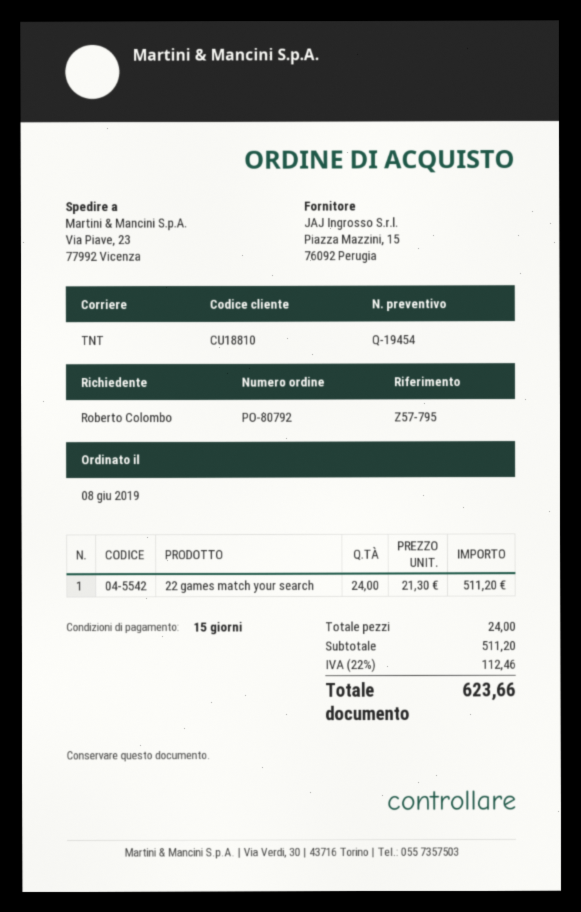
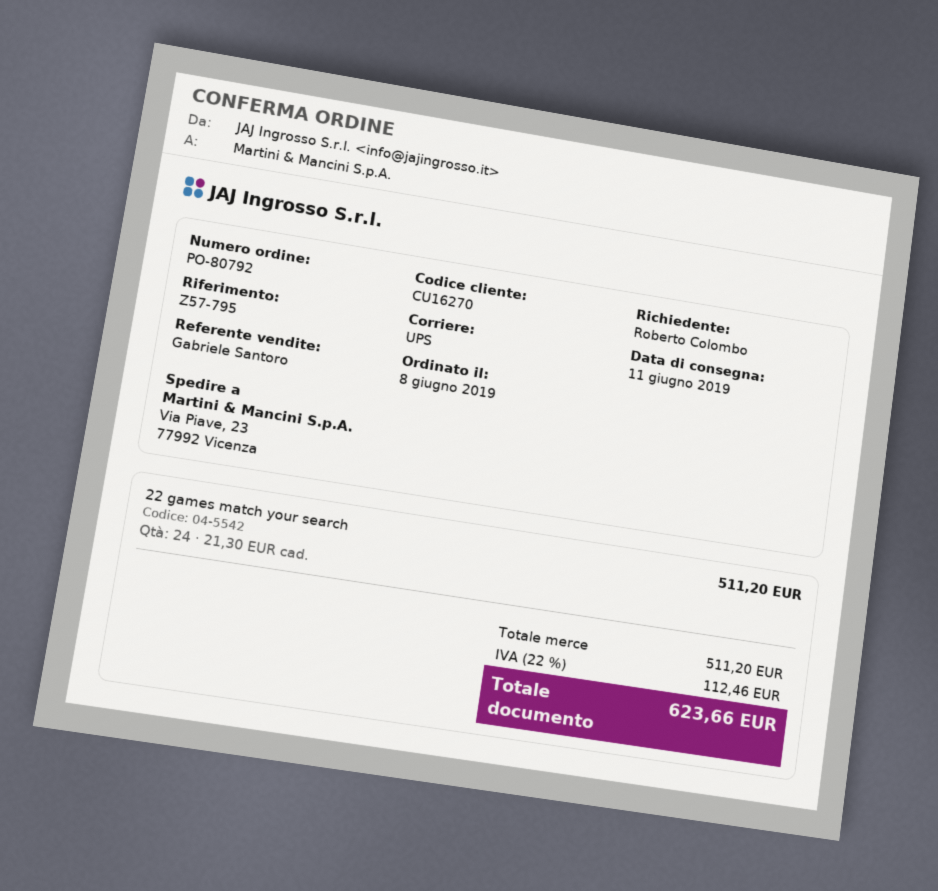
customer number: CU18810 -> CU16270
shipping method: TNT -> UPS

